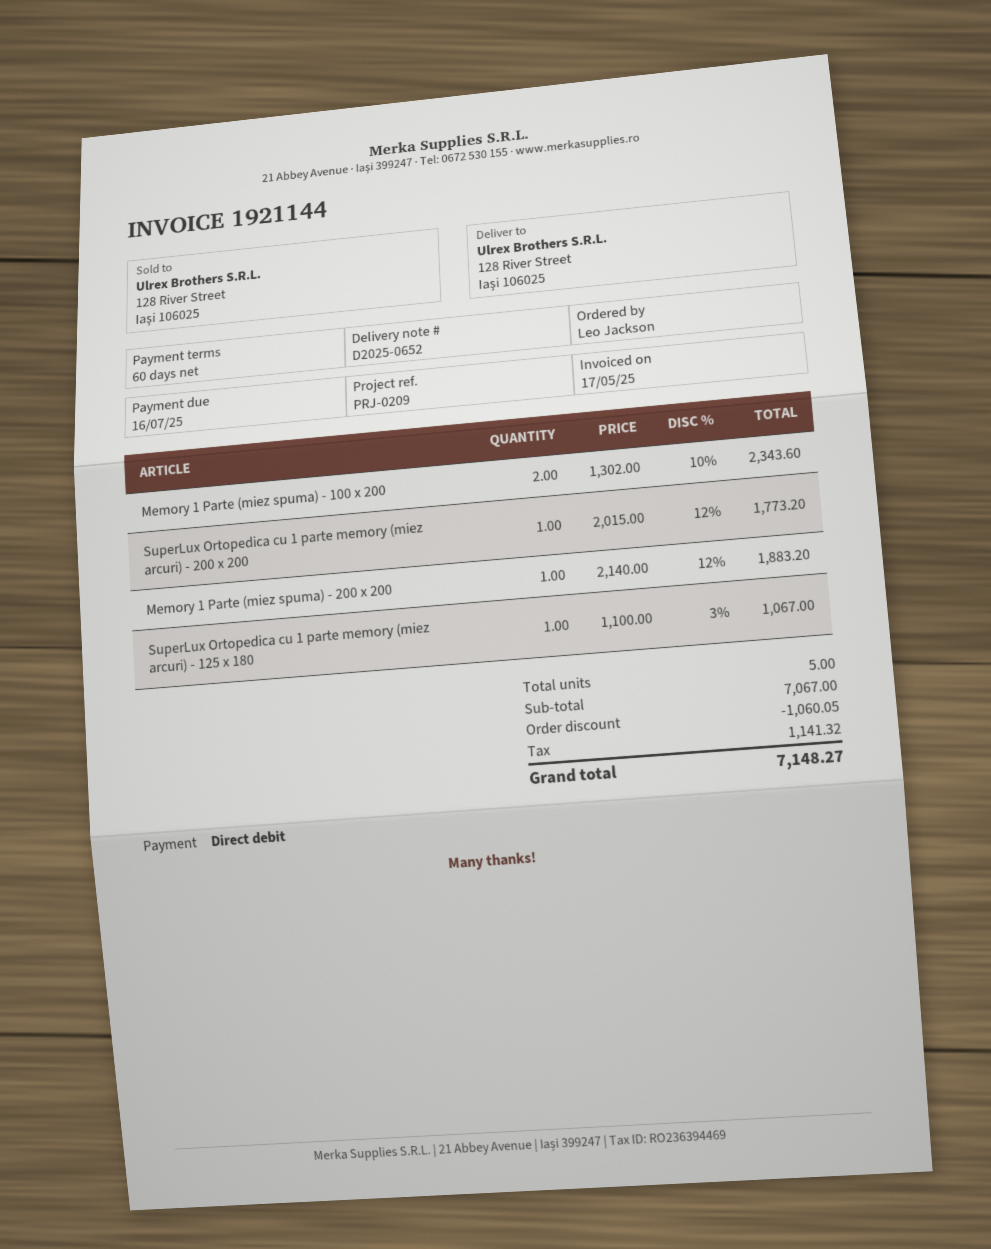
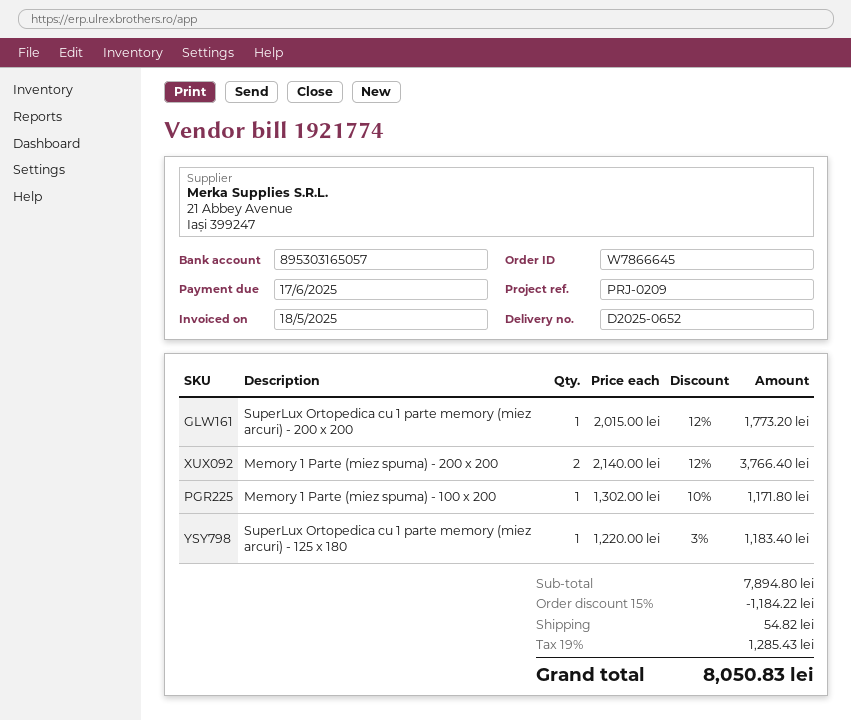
invoice number: 1921144 -> 1921774
invoice date: 2025-05-17 -> 2025-05-18
due date: 2025-07-16 -> 2025-06-17
Memory 1 Parte (miez spuma) - 100 x 200: 2 x 1302.00 - 10% = 2343.60 -> 1 x 1302.00 - 10% = 1171.80
Memory 1 Parte (miez spuma) - 200 x 200: 1 x 2140.00 - 12% = 1883.20 -> 2 x 2140.00 - 12% = 3766.40
SuperLux Ortopedica cu 1 parte memory (miez arcuri) - 125 x 180: 1 x 1100.00 - 3% = 1067.00 -> 1 x 1220.00 - 3% = 1183.40
subtotal: 7067.00 -> 7894.80
discount: 1060.05 -> 1184.22
shipping: none -> 54.82
tax: 1141.32 -> 1285.43
total: 7148.27 -> 8050.83

